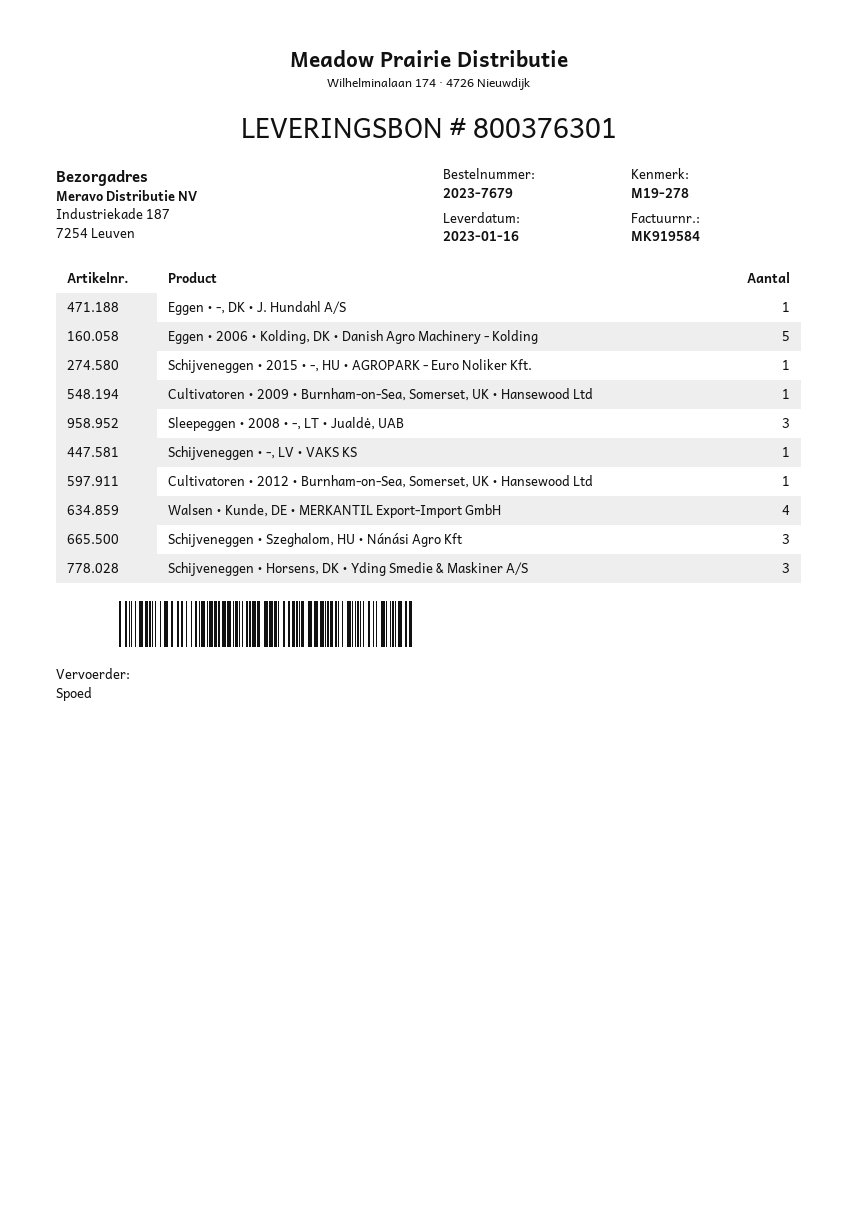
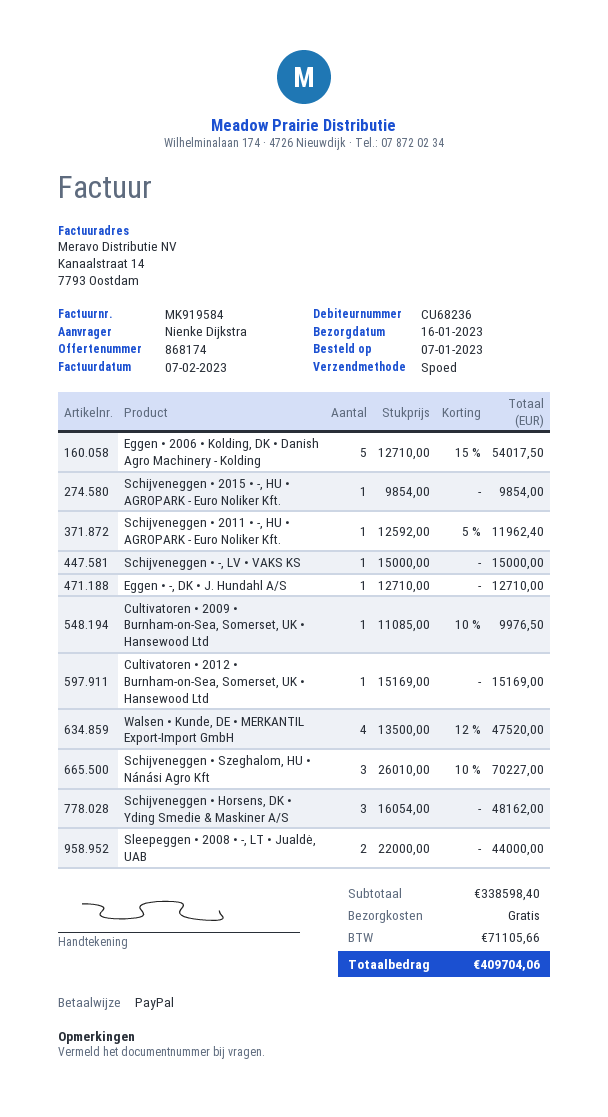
Sleepeggen • 2008 • -, LT • Jualdė, UAB: 3 -> 2
Schijveneggen • 2011 • -, HU • AGROPARK - Euro Noliker Kft.: none -> 1

